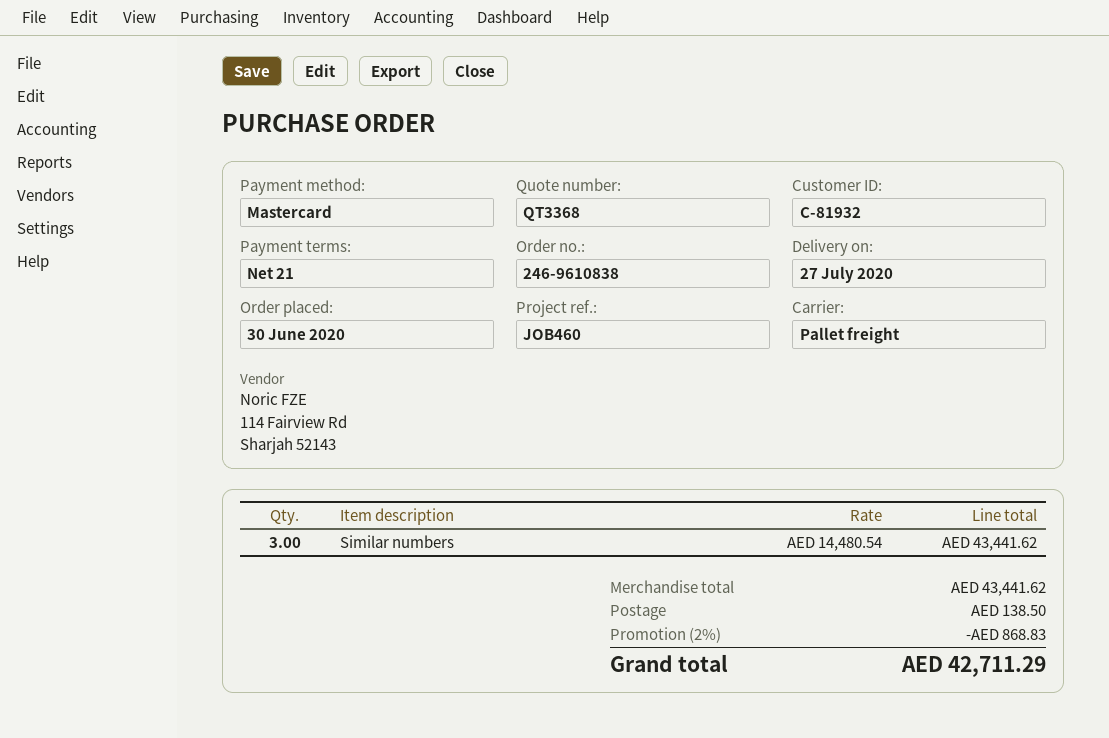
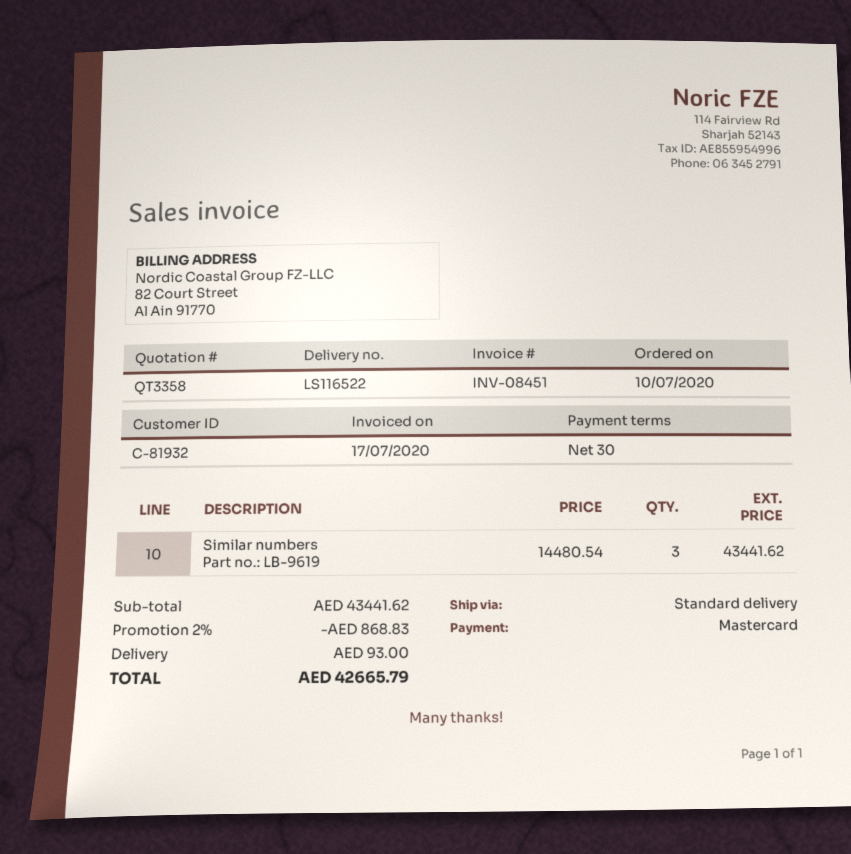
quote number: QT3368 -> QT3358
order date: 2020-06-30 -> 2020-07-10
payment terms: 21 days -> 30 days
shipping method: pallet freight -> standard
shipping: 138.50 -> 93.00
total: 42711.29 -> 42665.79

